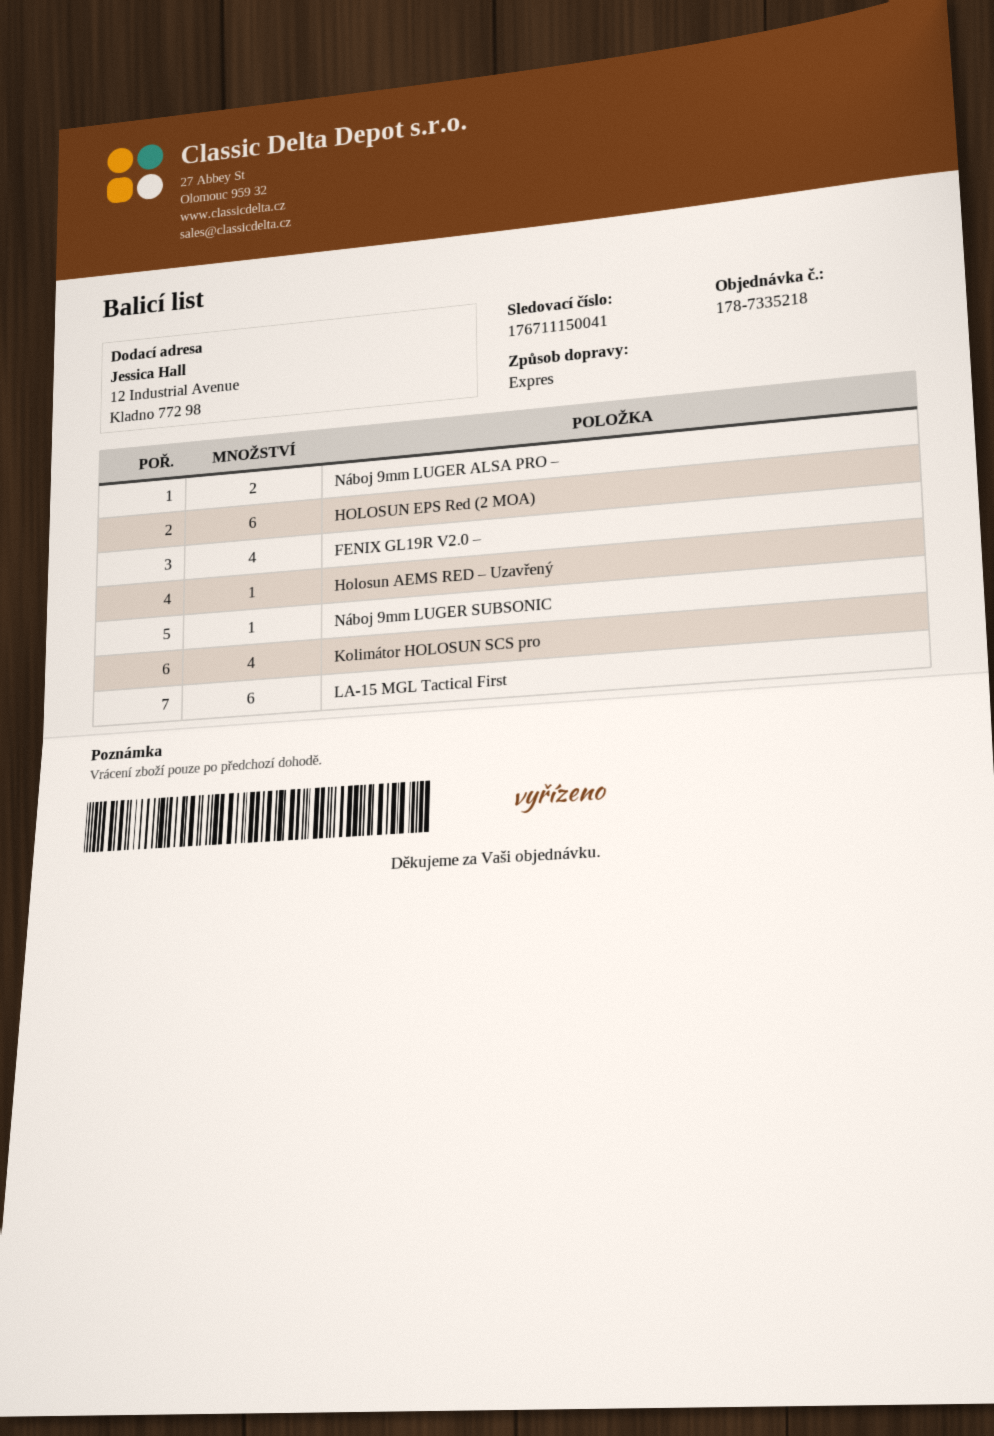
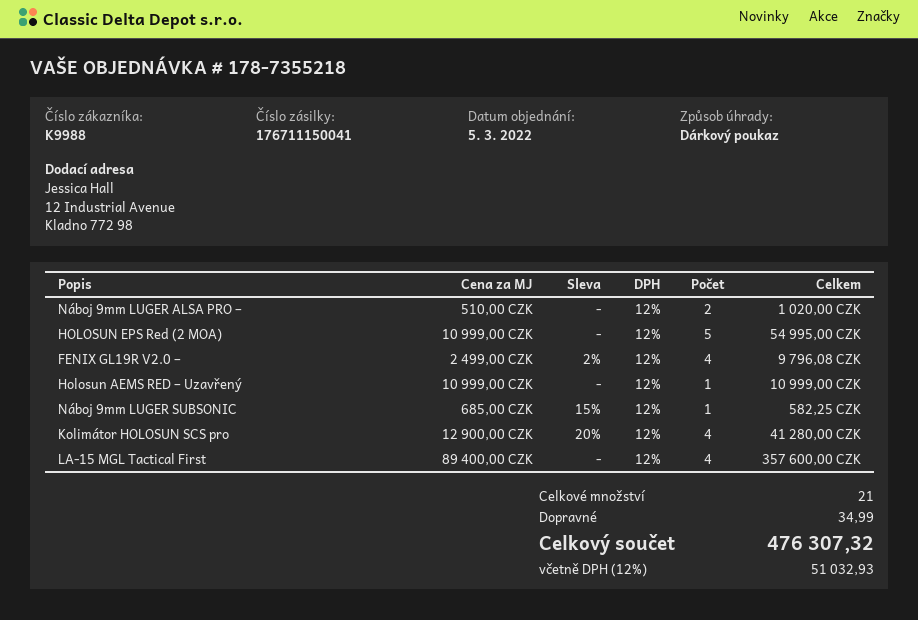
order number: 178-7335218 -> 178-7355218
HOLOSUN EPS Red (2 MOA): 6 -> 5
LA-15 MGL Tactical First: 6 -> 4

